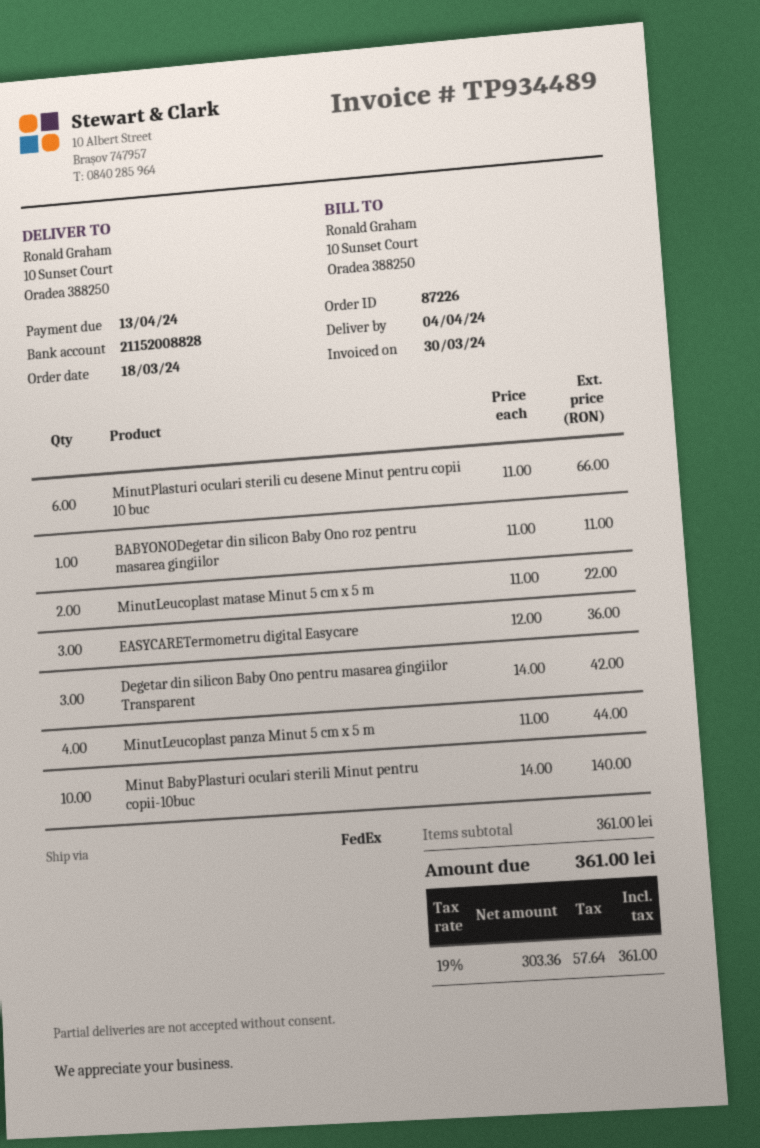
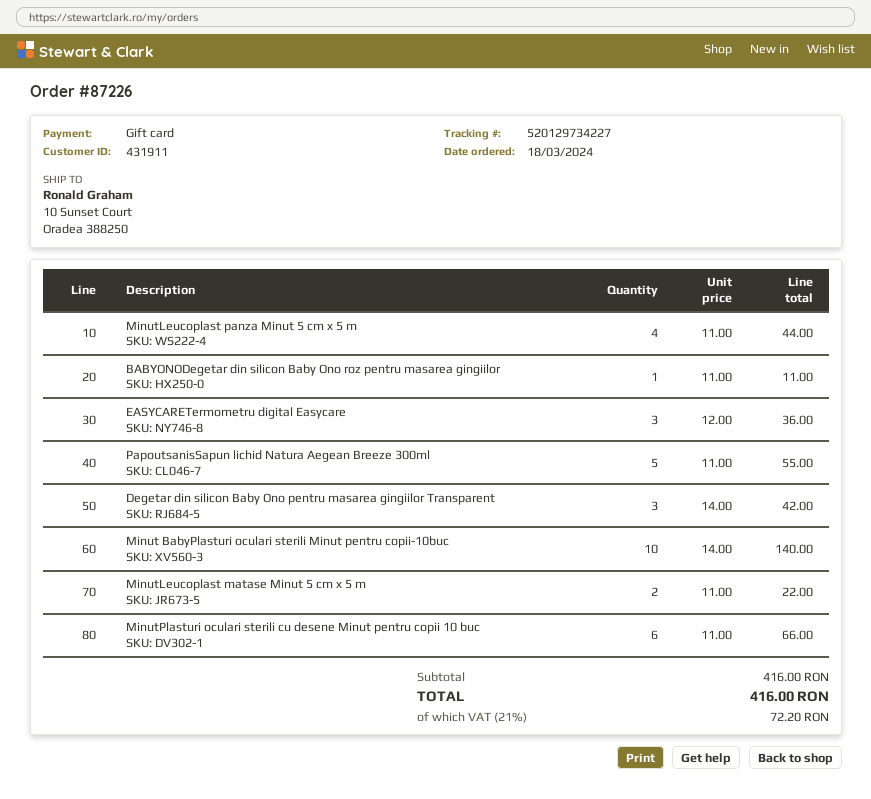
PapoutsanisSapun lichid Natura Aegean Breeze 300ml: none -> 5 x 11.00 = 55.00
subtotal: 361.00 -> 416.00
tax: 19% = 57.64 -> 21% = 72.20
total: 361.00 -> 416.00

